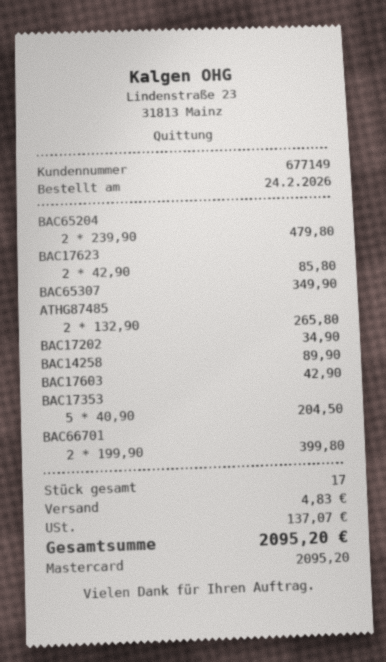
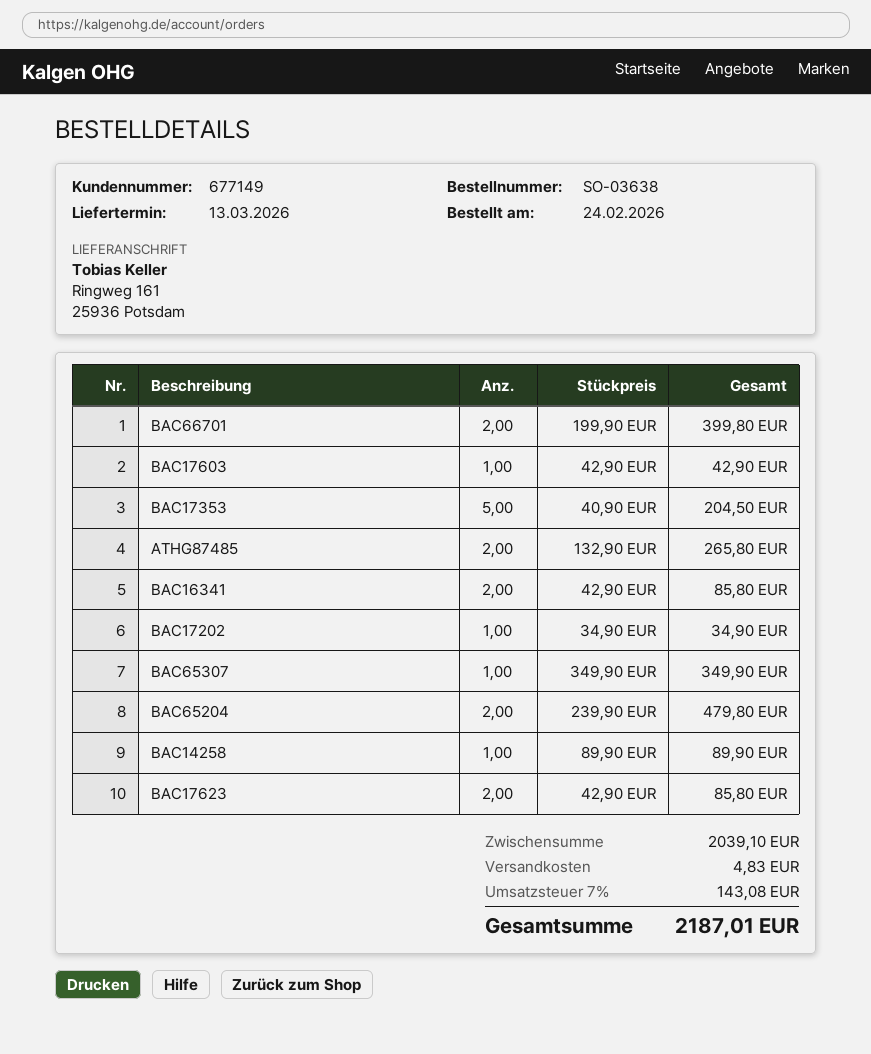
BAC16341: none -> 2 x 42.90 = 85.80
tax: 137.07 -> 143.08
total: 2095.20 -> 2187.01

